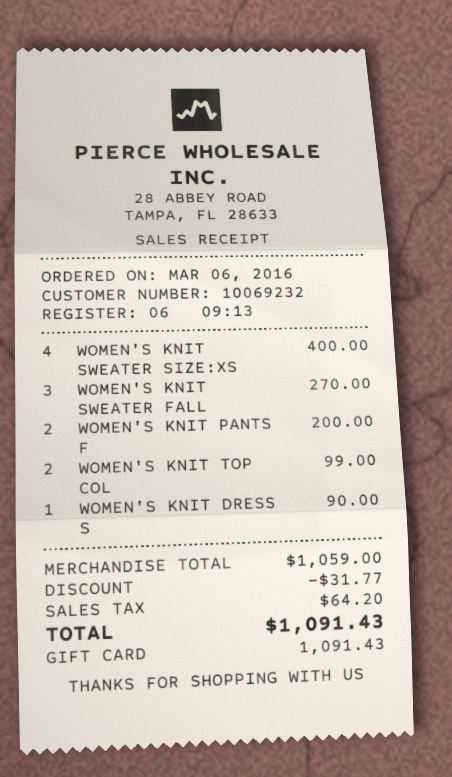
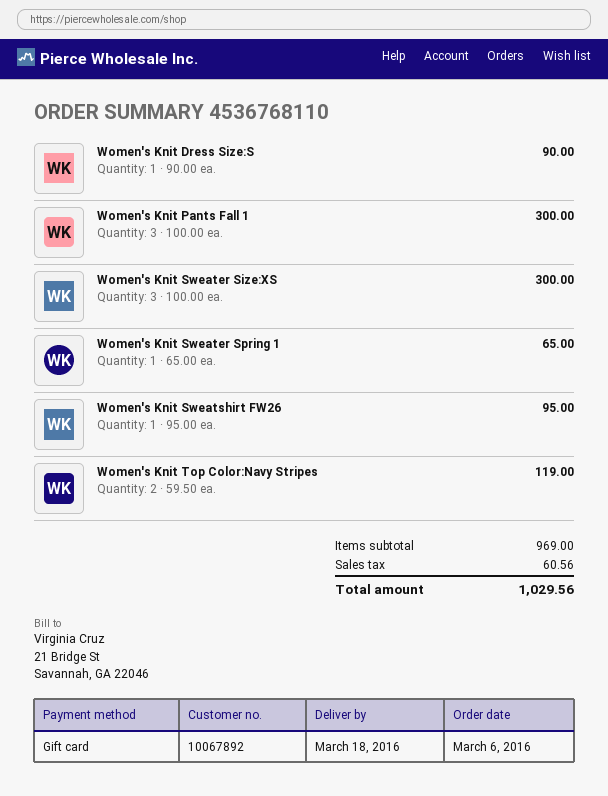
customer number: 10069232 -> 10067892
WOMEN'S KNIT SWEATER SIZE:XS: 4 for 400.00 -> 3 for 300.00
WOMEN'S KNIT SWEATER FALL: 3 for 270.00 -> none
WOMEN'S KNIT PANTS F: 2 for 200.00 -> 3 for 300.00
WOMEN'S KNIT TOP COL: 2 for 99.00 -> 2 for 119.00
Women's Knit Sweater Spring 1: none -> 1 for 65.00
Women's Knit Sweatshirt FW26: none -> 1 for 95.00
subtotal: 1059.00 -> 969.00
discount: 31.77 -> none
tax: 64.20 -> 60.56
total: 1091.43 -> 1029.56

